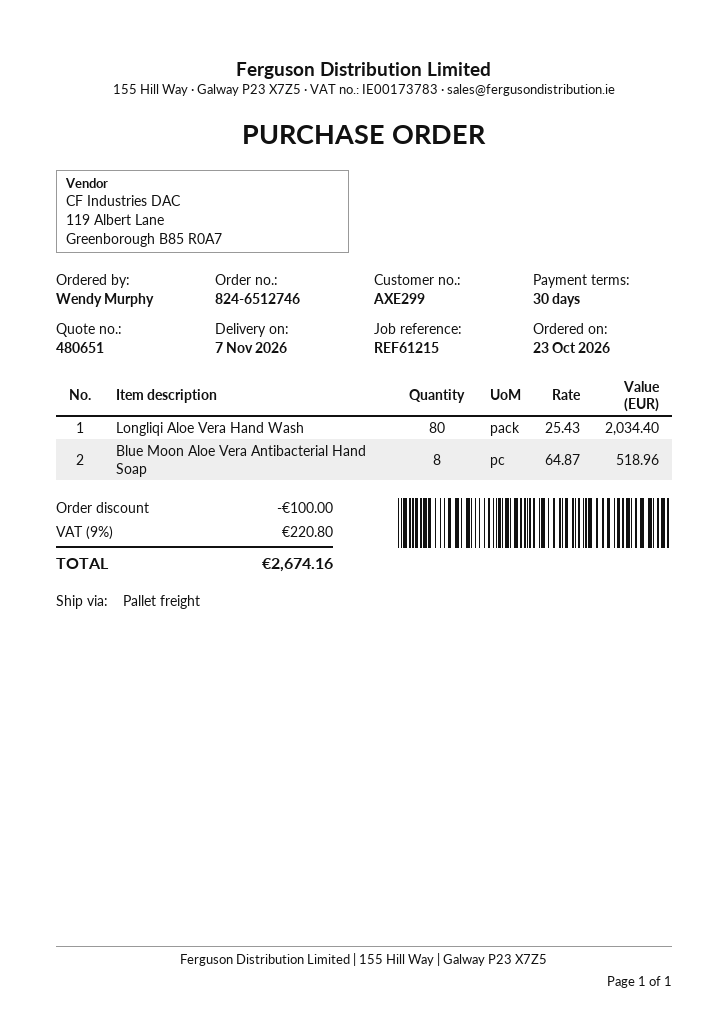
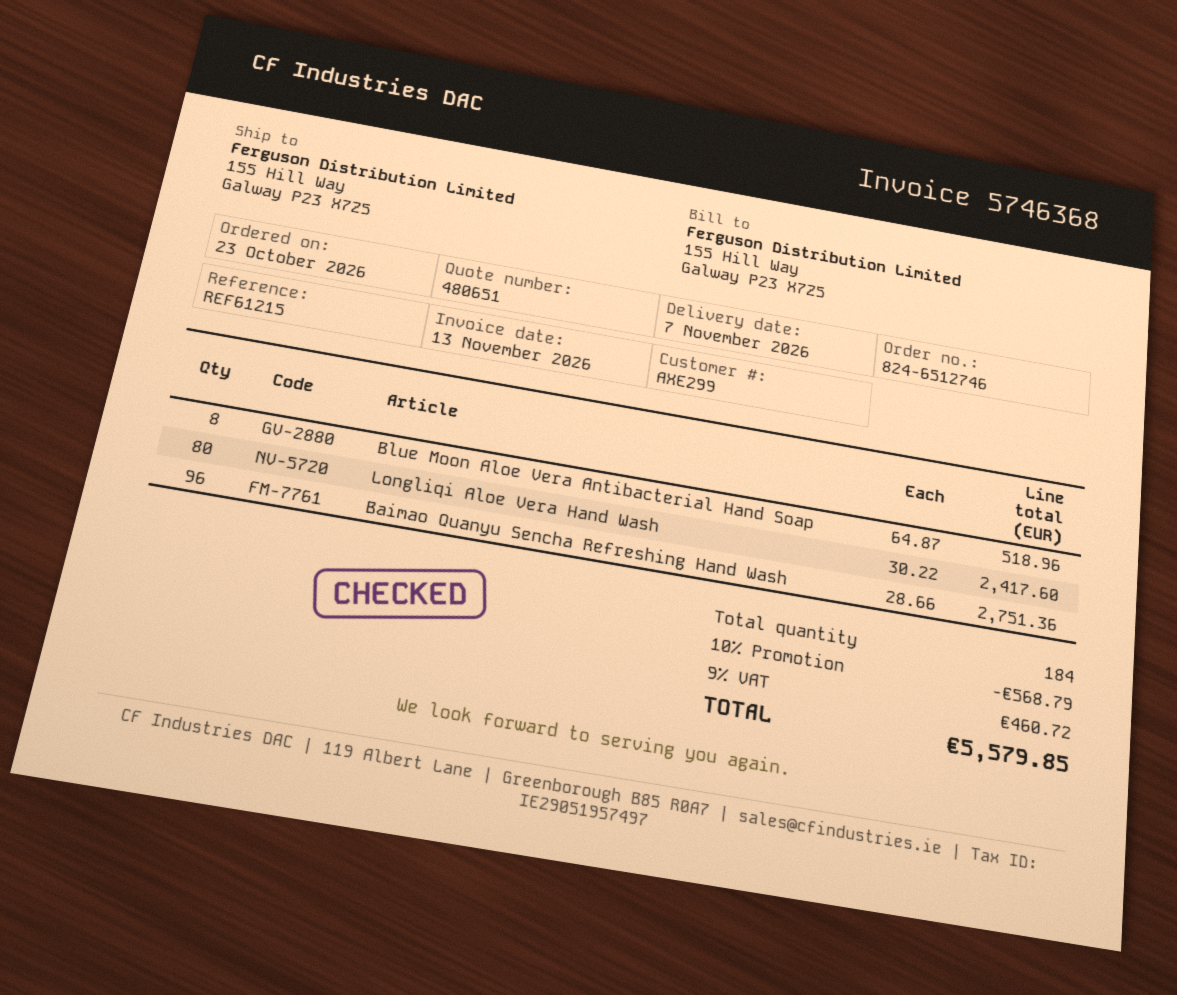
Longliqi Aloe Vera Hand Wash: 80 x 25.43 = 2034.40 -> 80 x 30.22 = 2417.60
Baimao Quanyu Sencha Refreshing Hand Wash: none -> 96 x 28.66 = 2751.36
discount: 100.00 -> 568.79
tax: 9% = 220.80 -> 9% = 460.72
total: 2674.16 -> 5579.85

